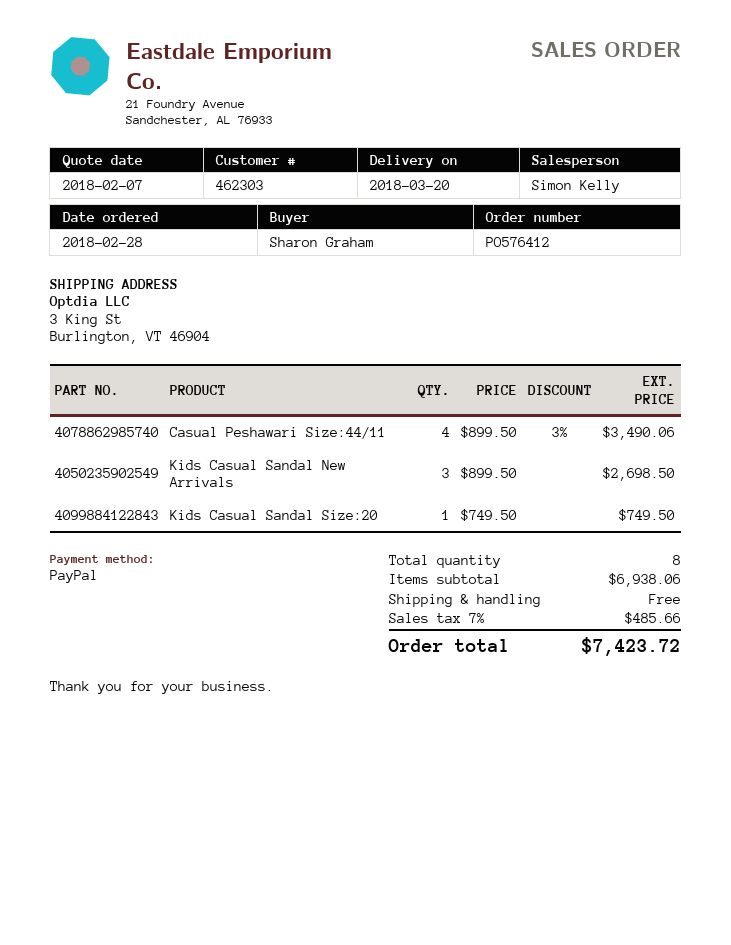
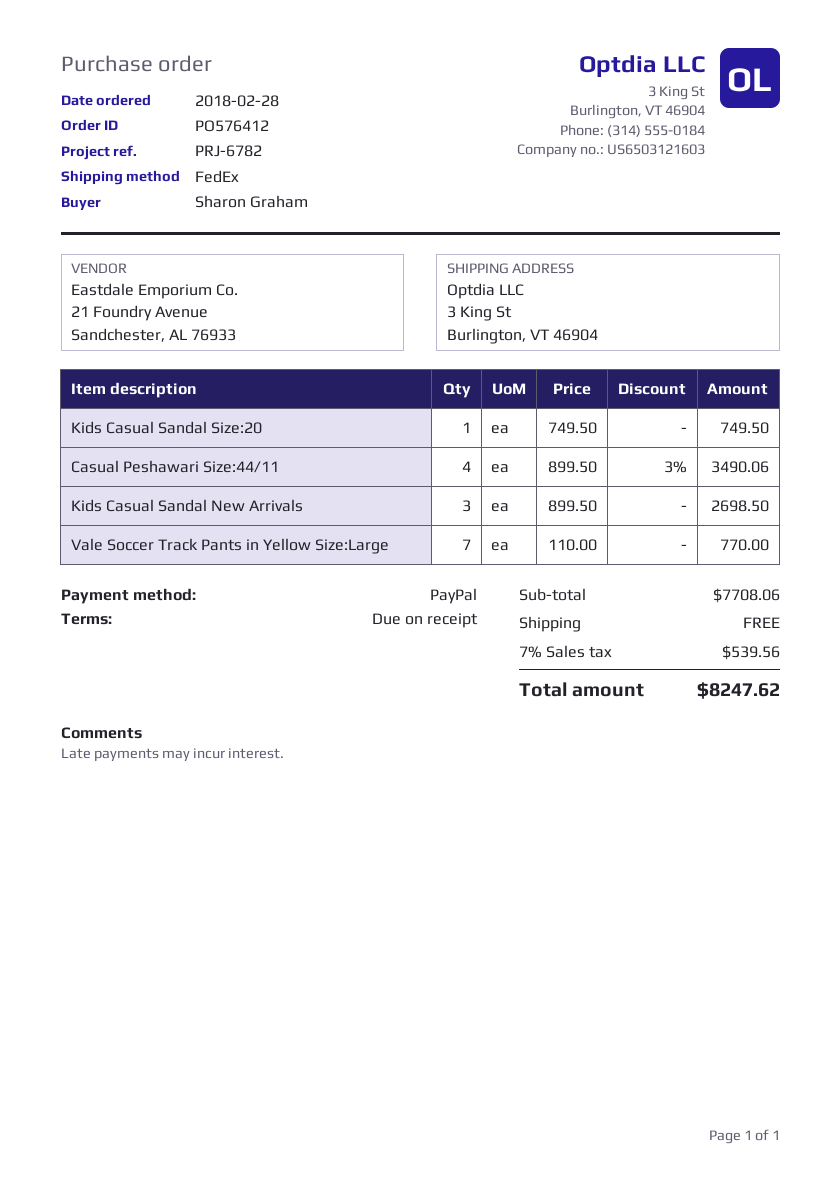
Vale Soccer Track Pants in Yellow Size:Large: none -> 7 x 110.00 = 770.00
subtotal: 6938.06 -> 7708.06
tax: 7% = 485.66 -> 7% = 539.56
total: 7423.72 -> 8247.62

